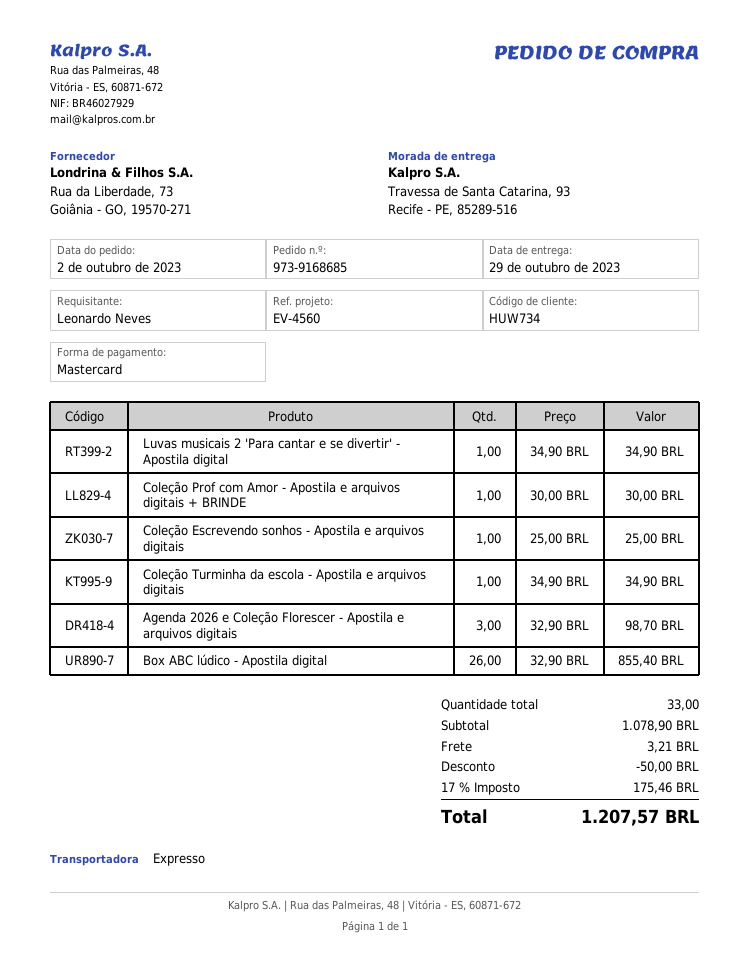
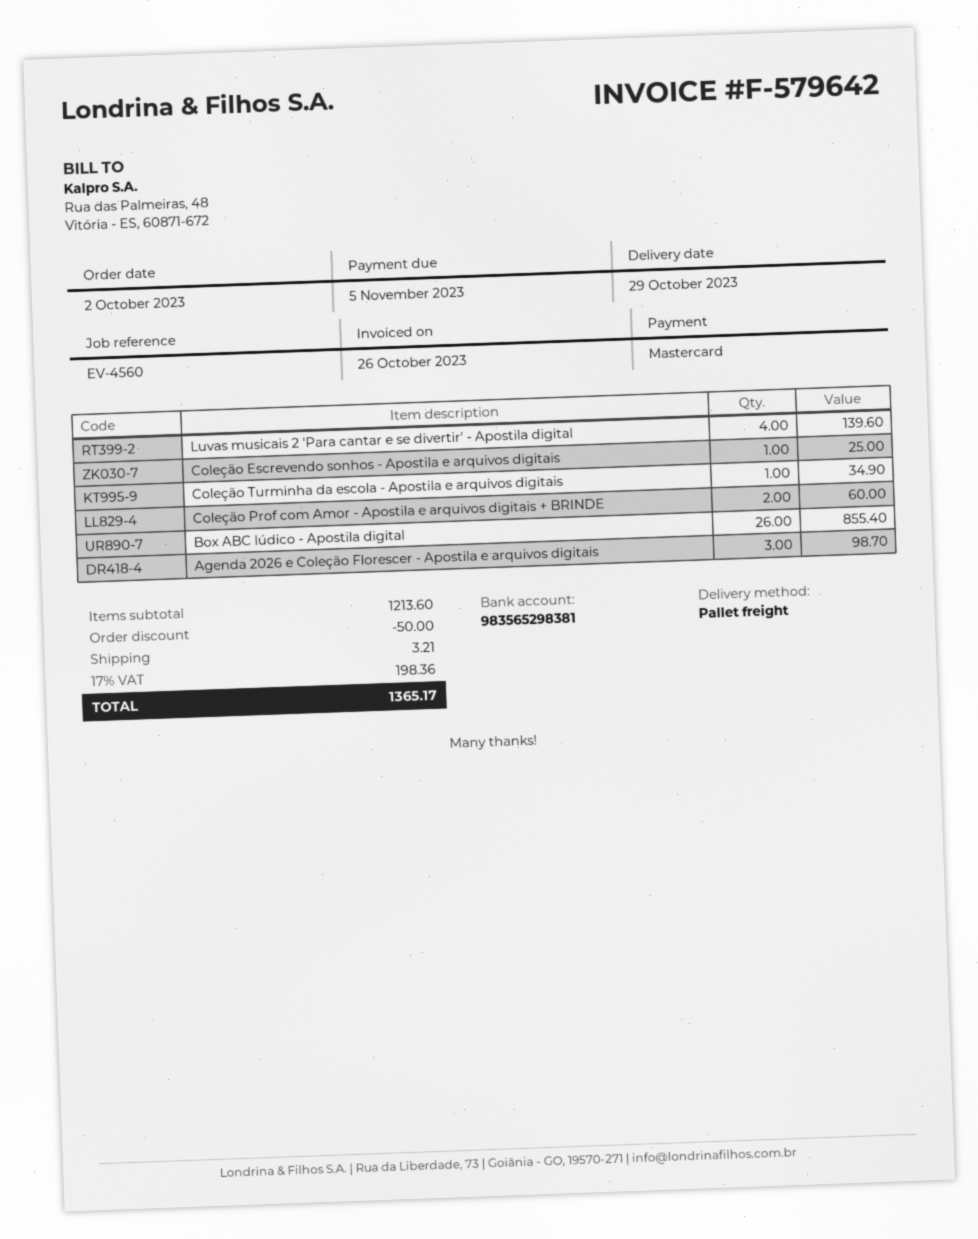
shipping method: express -> pallet freight
Luvas musicais 2 'Para cantar e se divertir' - Apostila digital: 1 for 34.90 -> 4 for 139.60
Coleção Prof com Amor - Apostila e arquivos digitais + BRINDE: 1 for 30.00 -> 2 for 60.00
subtotal: 1078.90 -> 1213.60
tax: 17% = 175.46 -> 17% = 198.36
total: 1207.57 -> 1365.17

